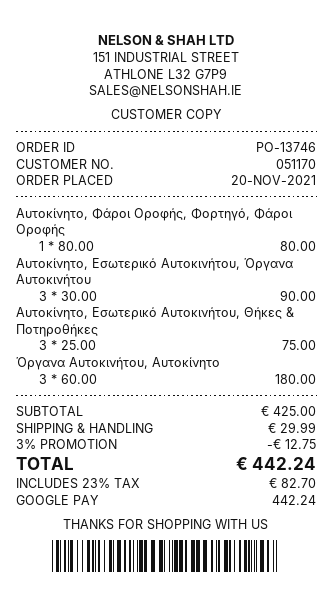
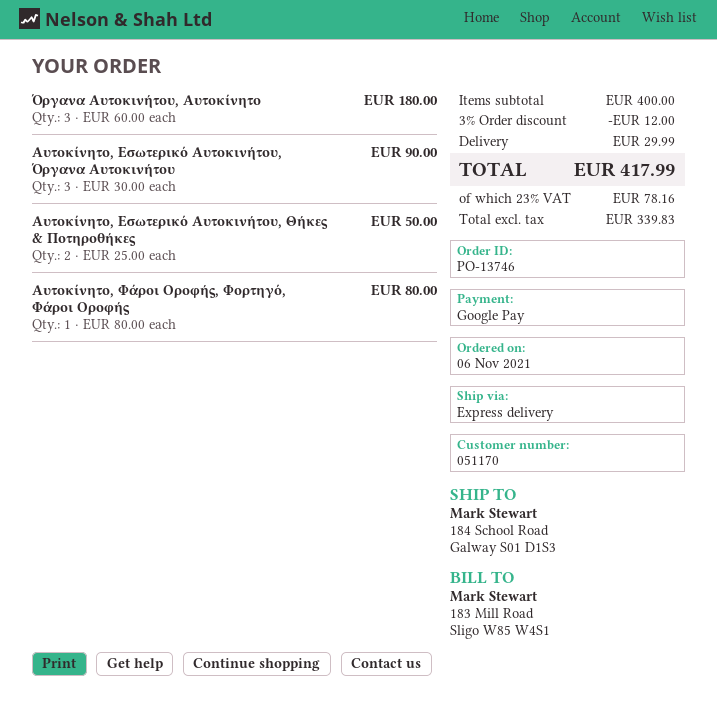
order date: 2021-11-20 -> 2021-11-06
Αυτοκίνητο, Εσωτερικό Αυτοκινήτου, Θήκες & Ποτηροθήκες: 3 x 25.00 = 75.00 -> 2 x 25.00 = 50.00
subtotal: 425.00 -> 400.00
discount: 3% = 12.75 -> 3% = 12.00
tax: 23% = 82.70 -> 23% = 78.16
total: 442.24 -> 417.99

